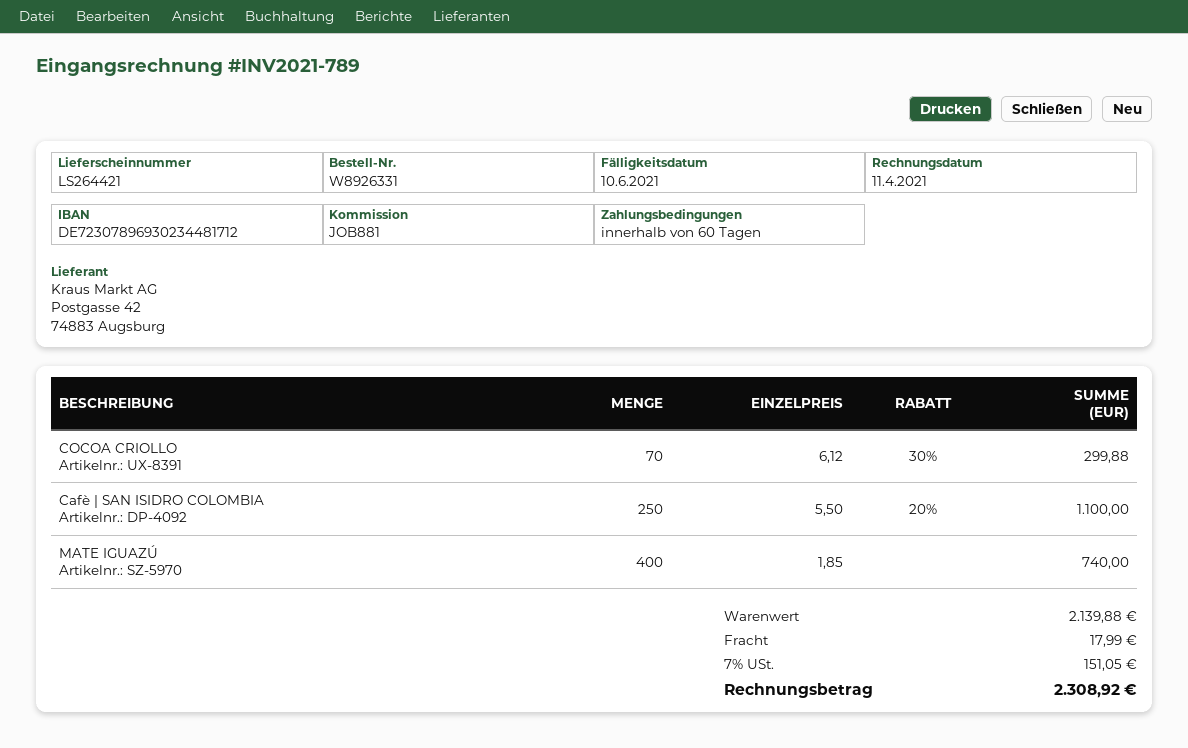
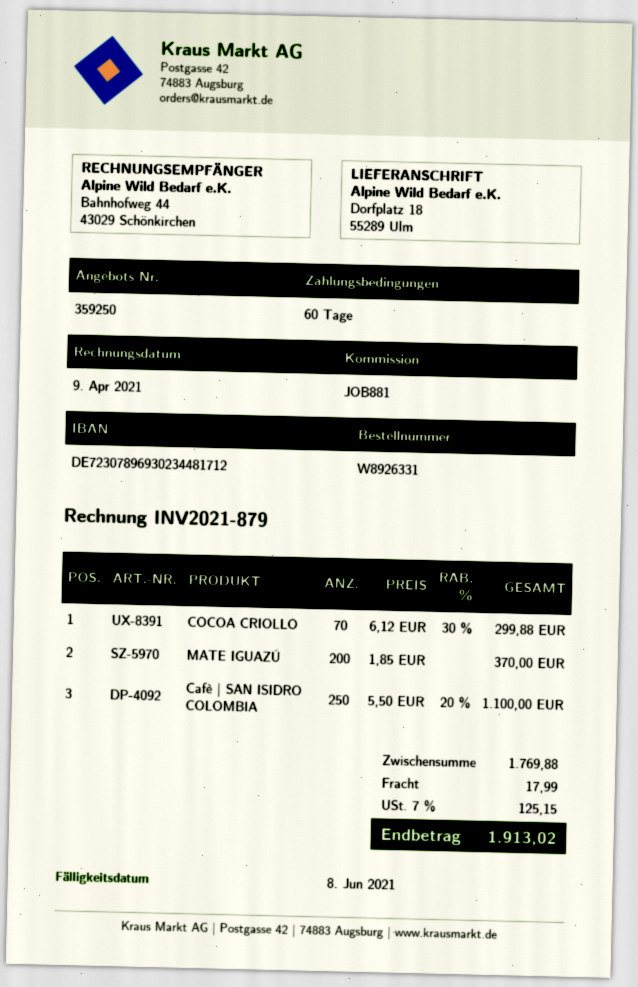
invoice number: INV2021-789 -> INV2021-879
invoice date: 2021-04-11 -> 2021-04-09
due date: 2021-06-10 -> 2021-06-08
MATE IGUAZÚ: 400 x 1.85 = 740.00 -> 200 x 1.85 = 370.00
subtotal: 2139.88 -> 1769.88
tax: 7% = 151.05 -> 7% = 125.15
total: 2308.92 -> 1913.02

